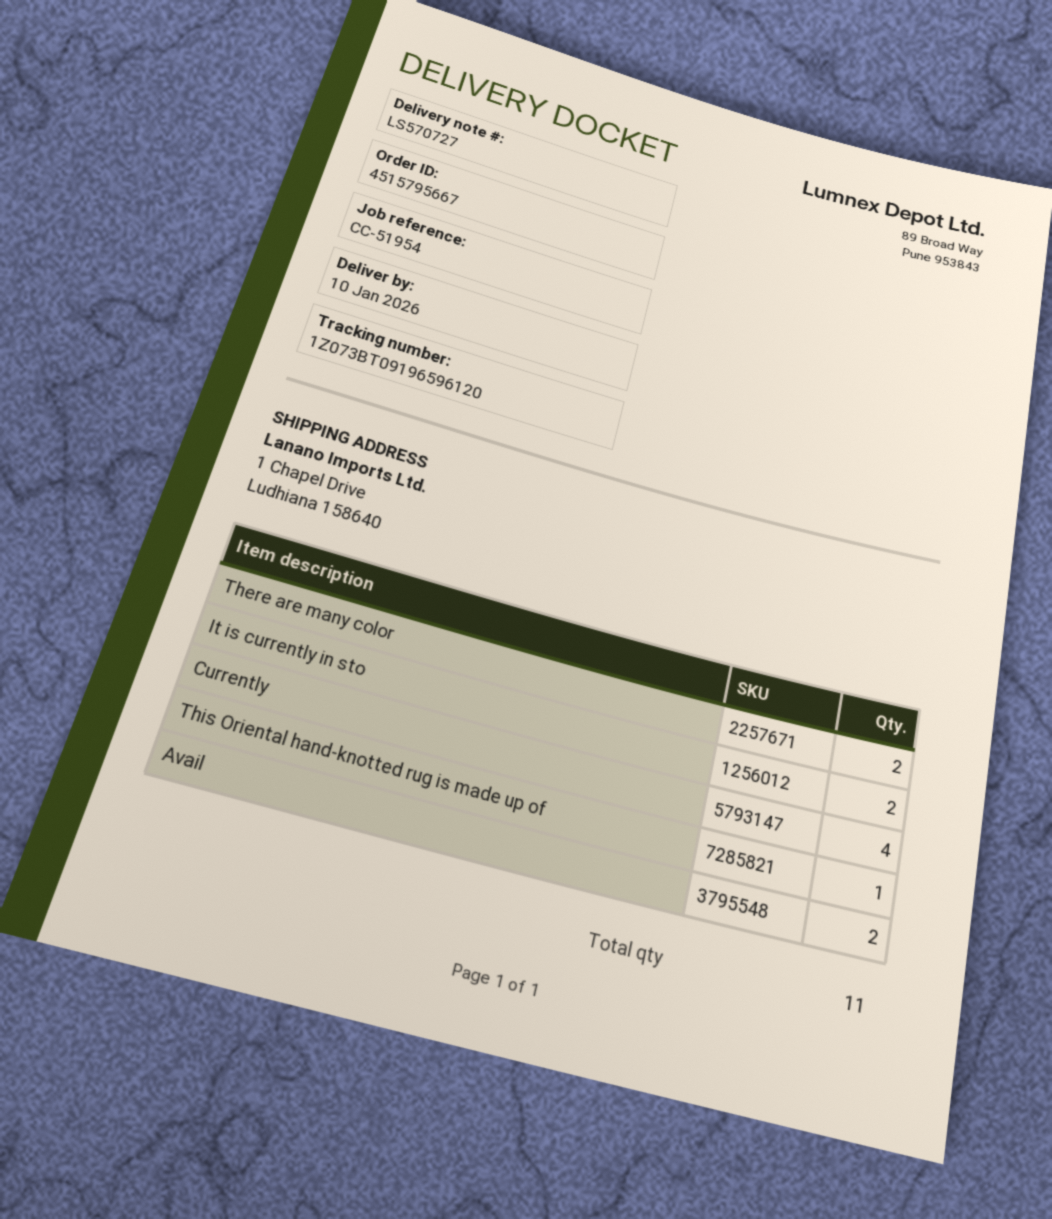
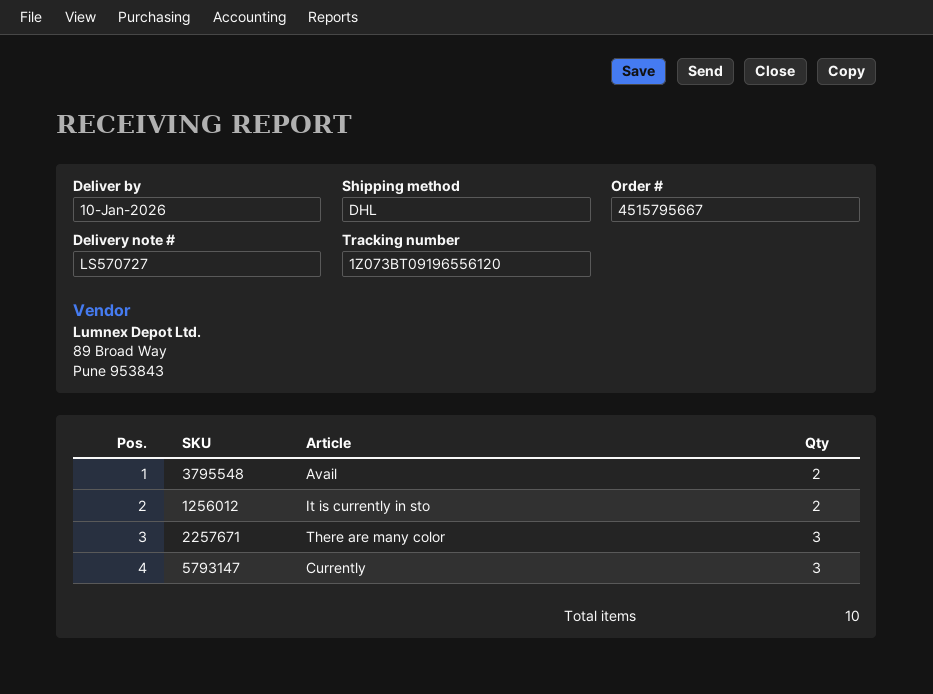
tracking number: 1Z073BT09196596120 -> 1Z073BT09196556120
There are many color: 2 -> 3
Currently: 4 -> 3
This Oriental hand-knotted rug is made up of: 1 -> none
total quantity: 11 -> 10

